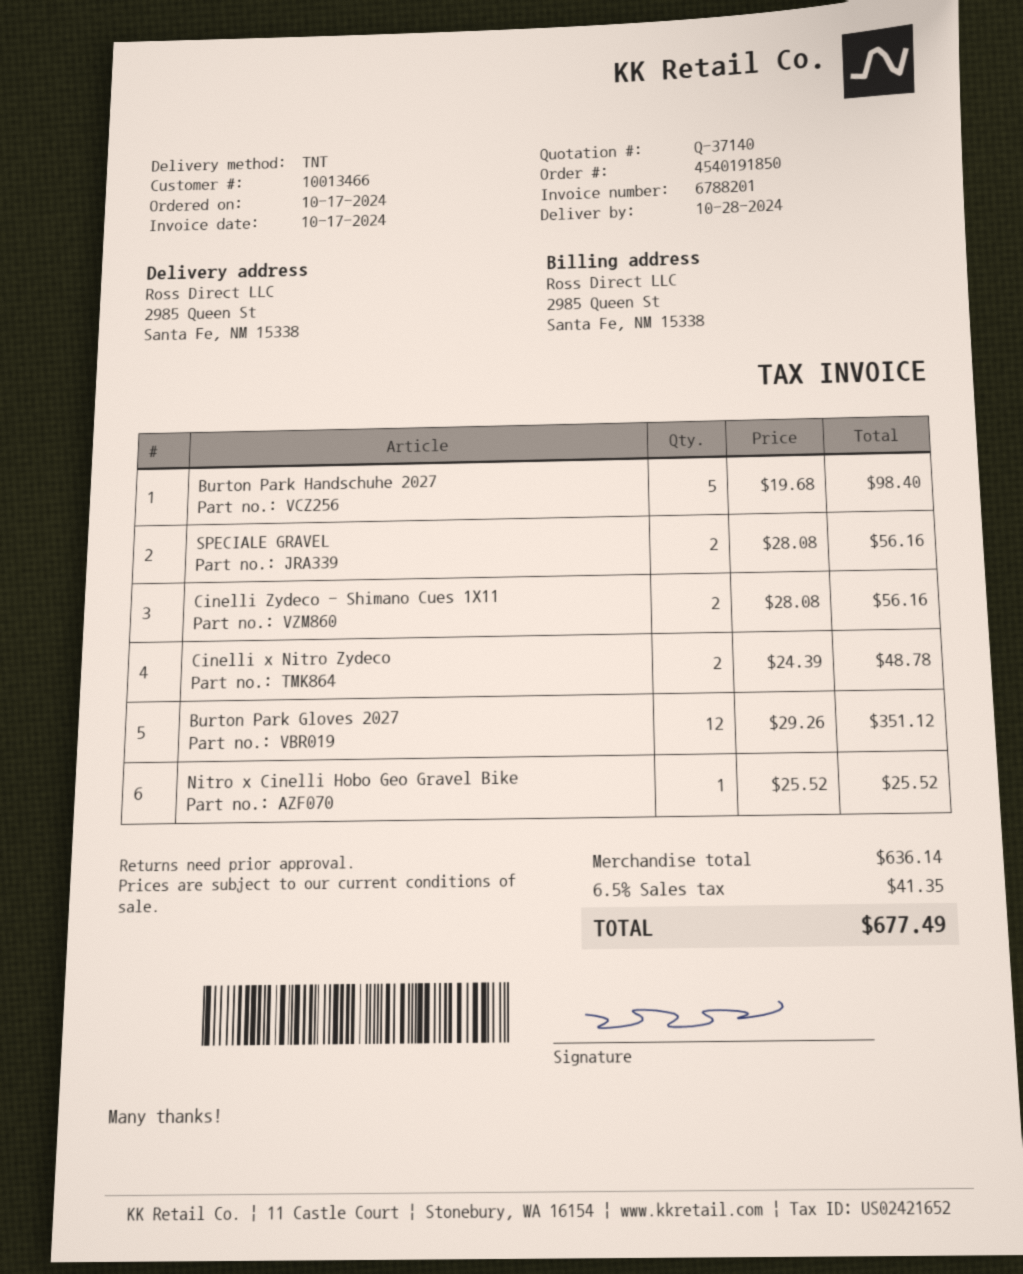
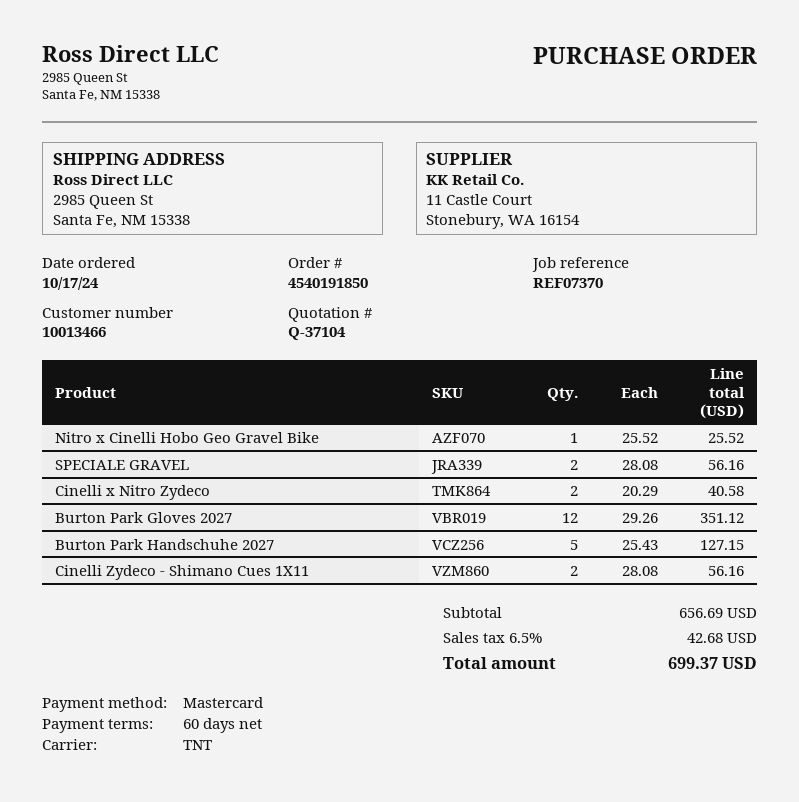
quote number: Q-37140 -> Q-37104
Burton Park Handschuhe 2027: 5 x 19.68 = 98.40 -> 5 x 25.43 = 127.15
Cinelli x Nitro Zydeco: 2 x 24.39 = 48.78 -> 2 x 20.29 = 40.58
subtotal: 636.14 -> 656.69
tax: 6.5% = 41.35 -> 6.5% = 42.68
total: 677.49 -> 699.37

